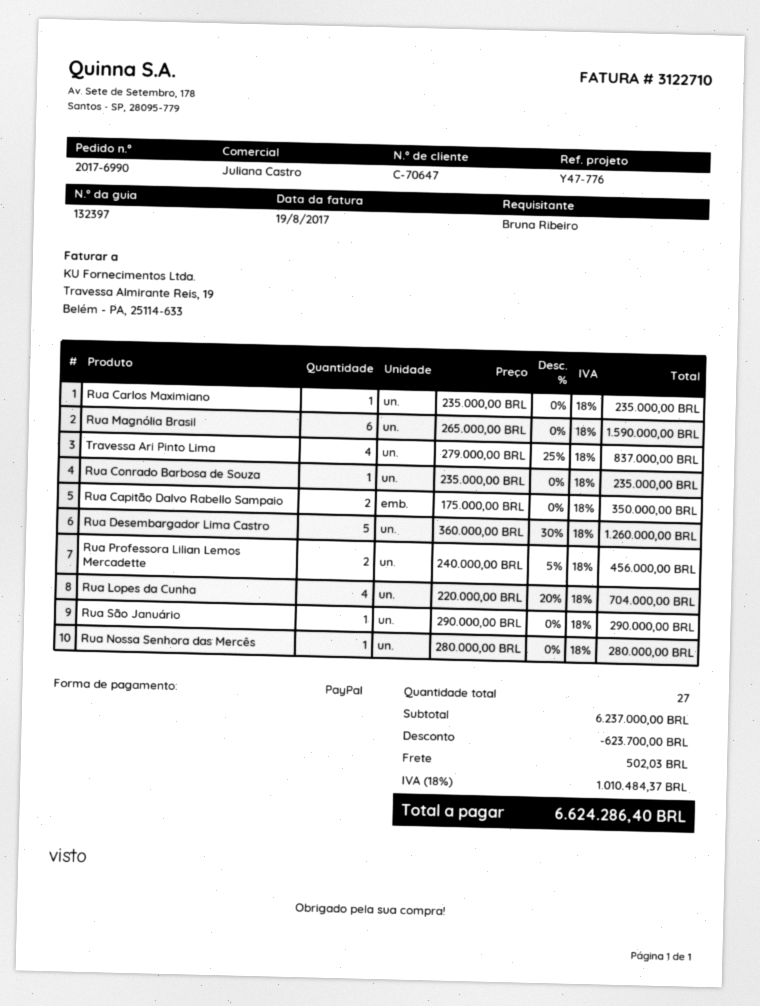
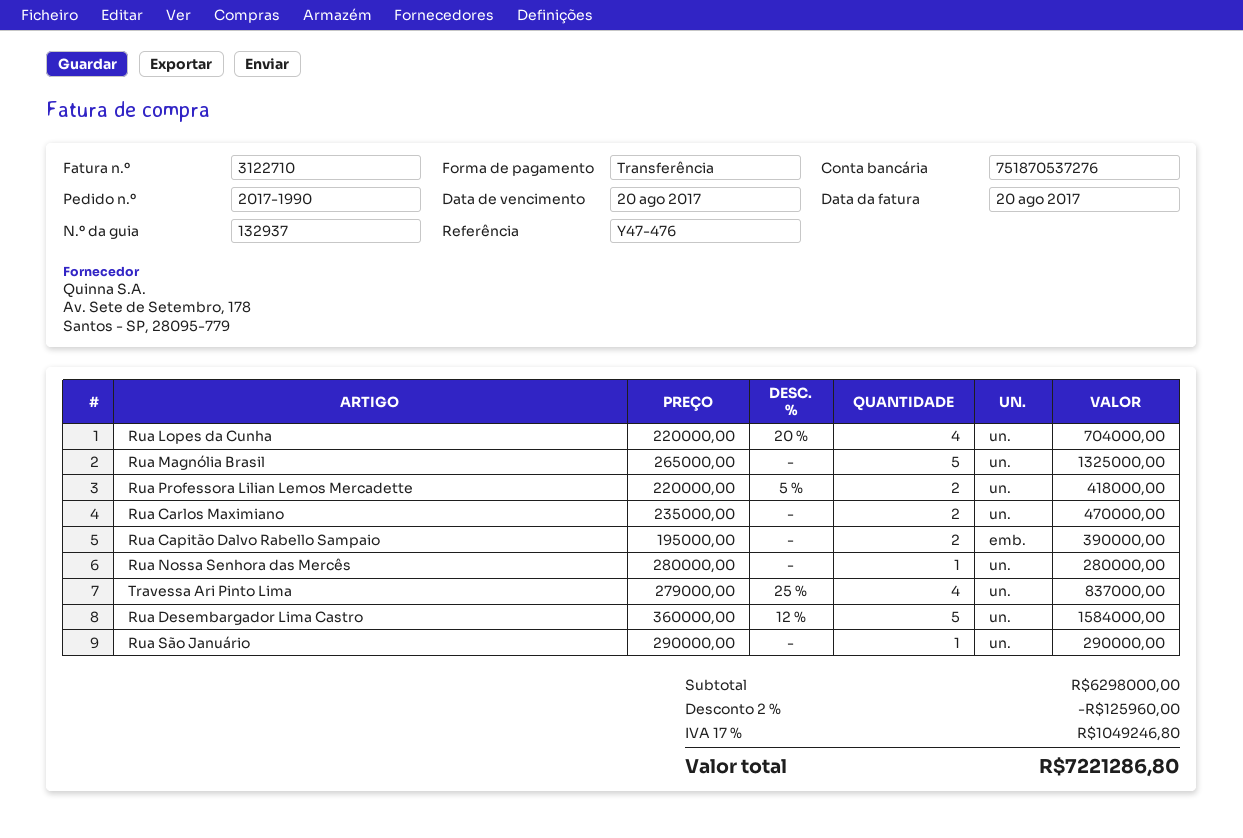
order number: 2017-6990 -> 2017-1990
delivery note number: 132397 -> 132937
invoice date: 2017-08-19 -> 2017-08-20
reference: Y47-776 -> Y47-476
payment method: PayPal -> bank transfer
Rua Carlos Maximiano: 1 x 235000.00 = 235000.00 -> 2 x 235000.00 = 470000.00
Rua Magnólia Brasil: 6 x 265000.00 = 1590000.00 -> 5 x 265000.00 = 1325000.00
Rua Conrado Barbosa de Souza: 1 x 235000.00 = 235000.00 -> none
Rua Capitão Dalvo Rabello Sampaio: 2 x 175000.00 = 350000.00 -> 2 x 195000.00 = 390000.00
Rua Desembargador Lima Castro: 5 x 360000.00 - 30% = 1260000.00 -> 5 x 360000.00 - 12% = 1584000.00
Rua Professora Lilian Lemos Mercadette: 2 x 240000.00 - 5% = 456000.00 -> 2 x 220000.00 - 5% = 418000.00
subtotal: 6237000.00 -> 6298000.00
discount: 623700.00 -> 125960.00
shipping: 502.03 -> none
tax: 18% = 1010484.37 -> 17% = 1049246.80
total: 6624286.40 -> 7221286.80

